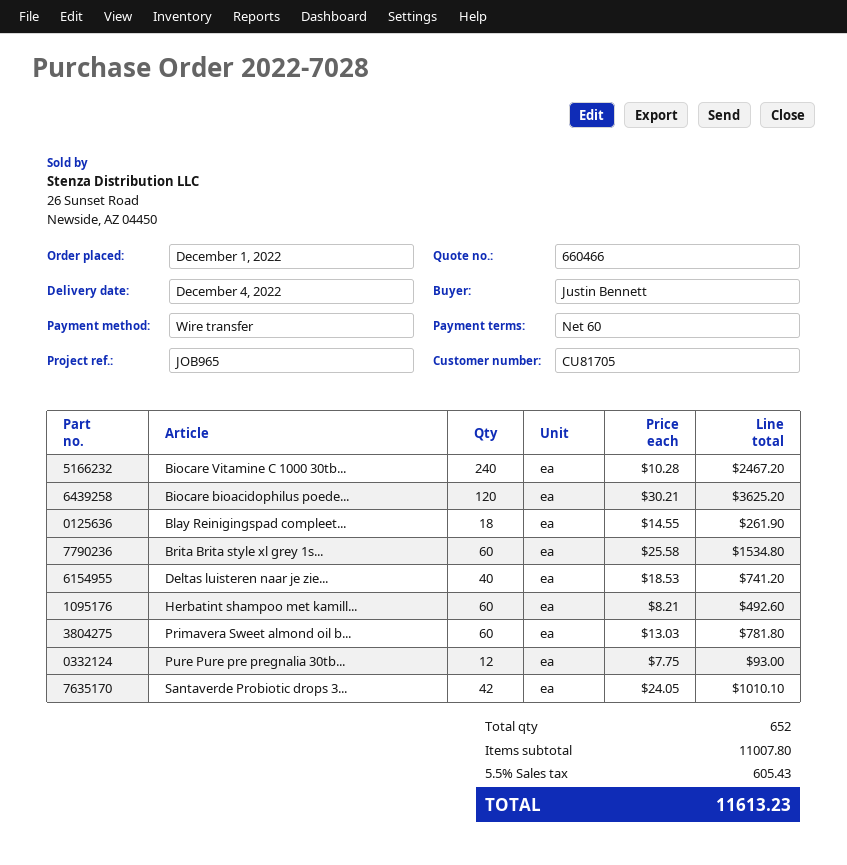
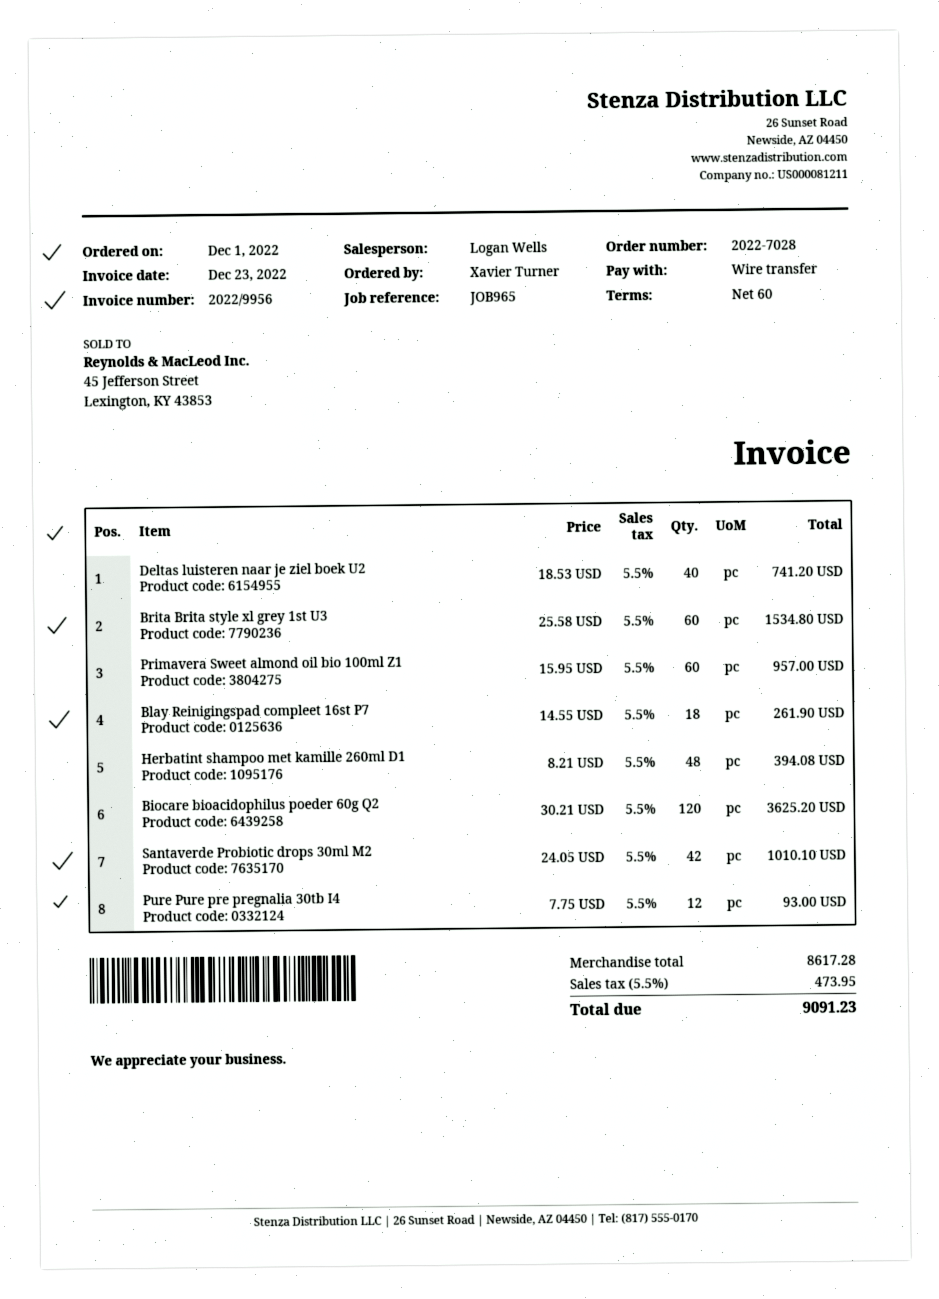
ordered by: Justin Bennett -> Xavier Turner
Biocare Vitamine C 1000 30tb...: 240 x 10.28 = 2467.20 -> none
Herbatint shampoo met kamill...: 60 x 8.21 = 492.60 -> 48 x 8.21 = 394.08
Primavera Sweet almond oil b...: 60 x 13.03 = 781.80 -> 60 x 15.95 = 957.00
subtotal: 11007.80 -> 8617.28
tax: 5.5% = 605.43 -> 5.5% = 473.95
total: 11613.23 -> 9091.23

